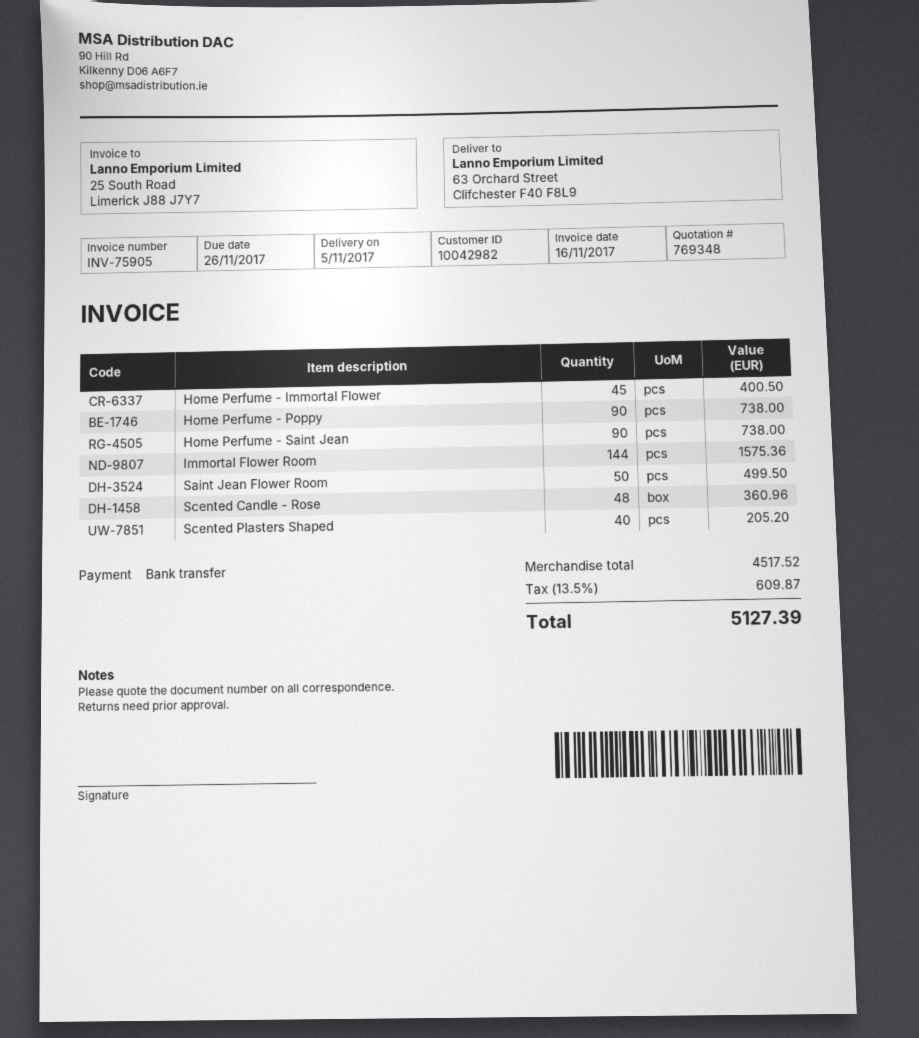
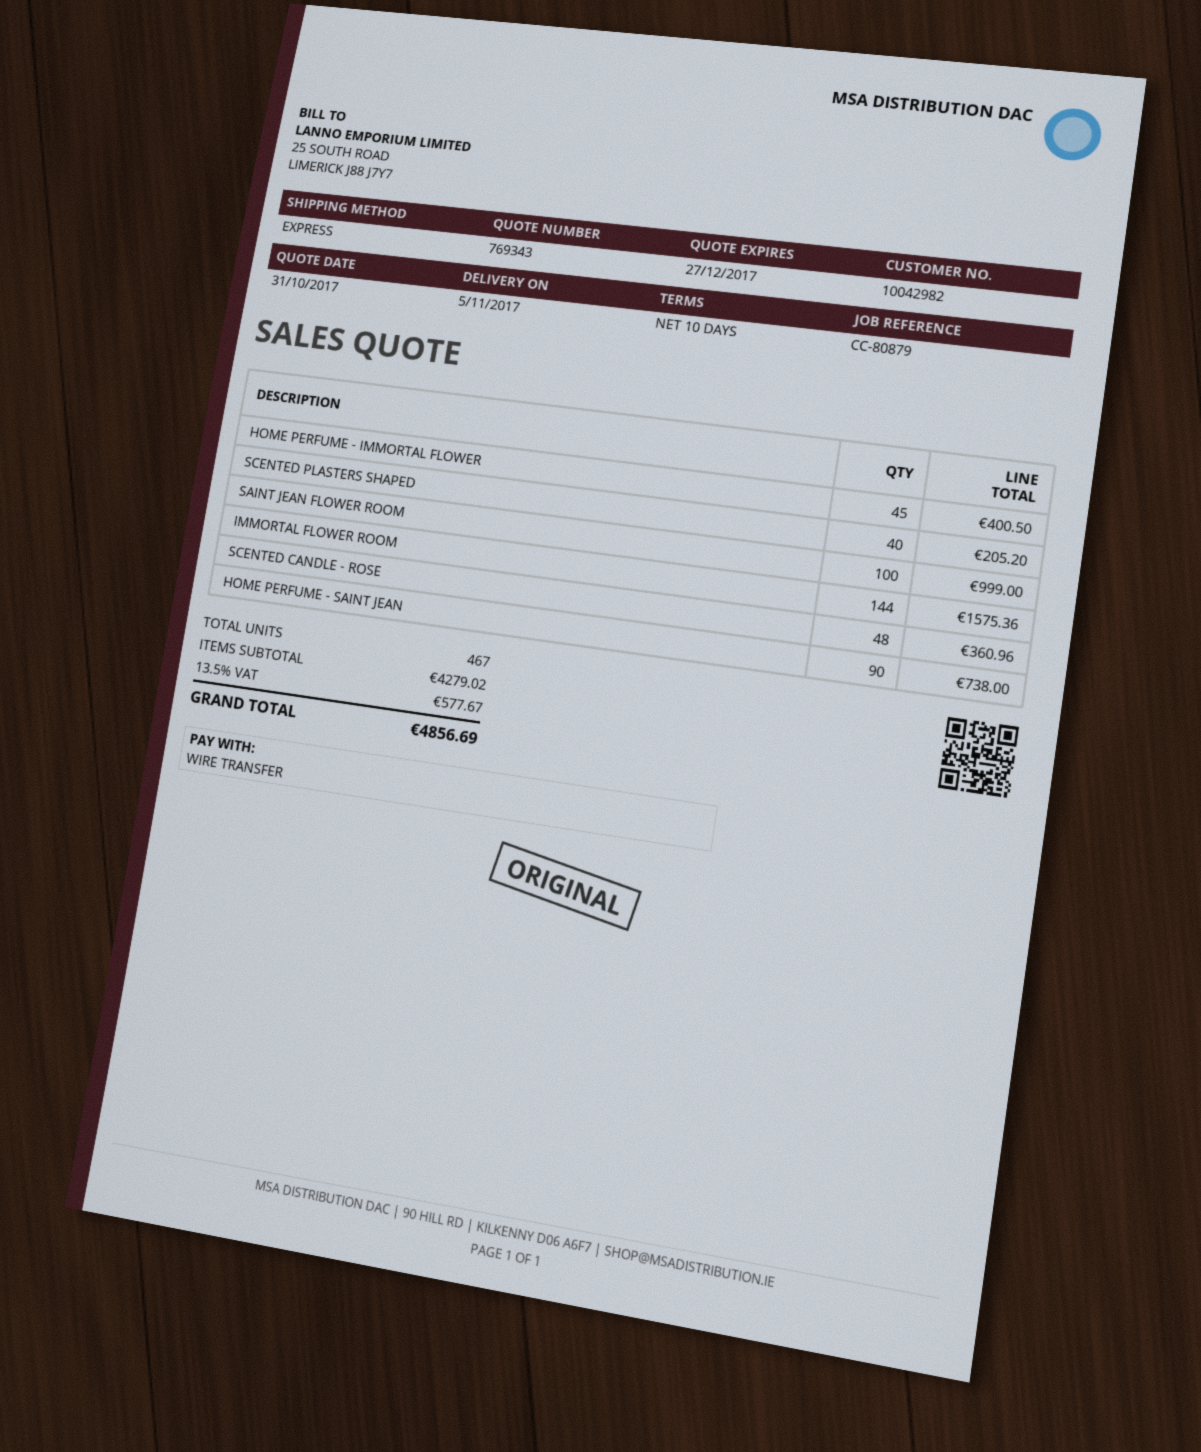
quote number: 769348 -> 769343
Home Perfume - Poppy: 90 for 738.00 -> none
Saint Jean Flower Room: 50 for 499.50 -> 100 for 999.00
subtotal: 4517.52 -> 4279.02
tax: 13.5% = 609.87 -> 13.5% = 577.67
total: 5127.39 -> 4856.69

